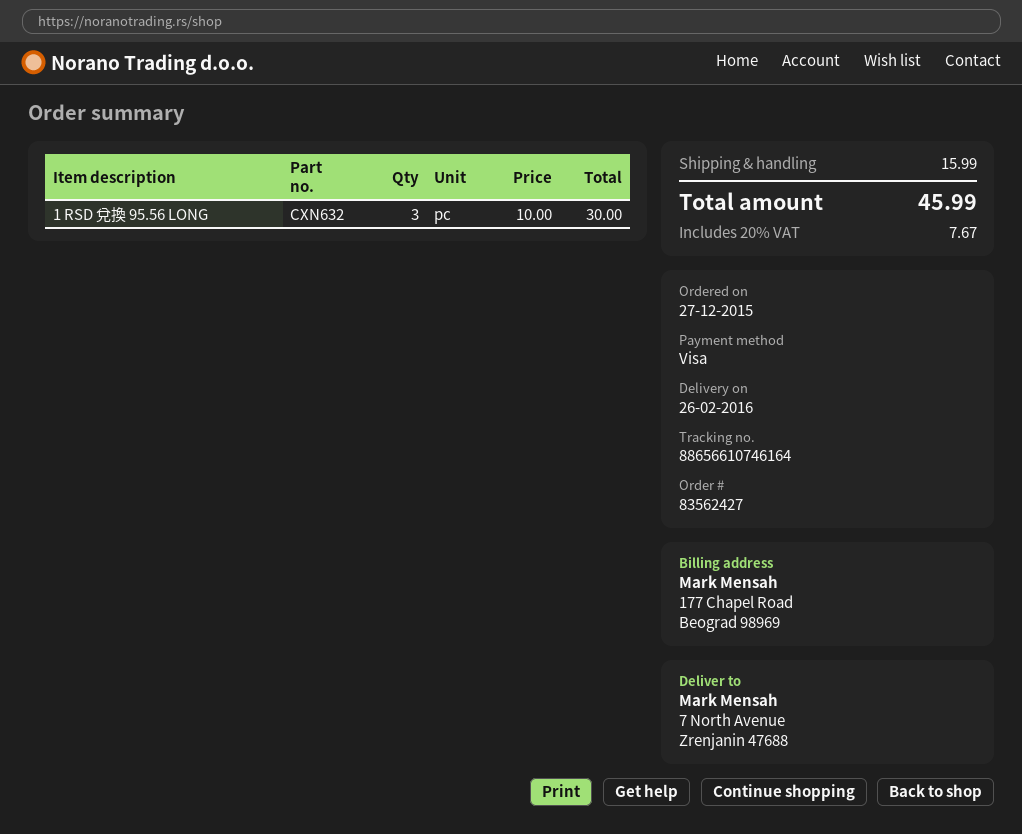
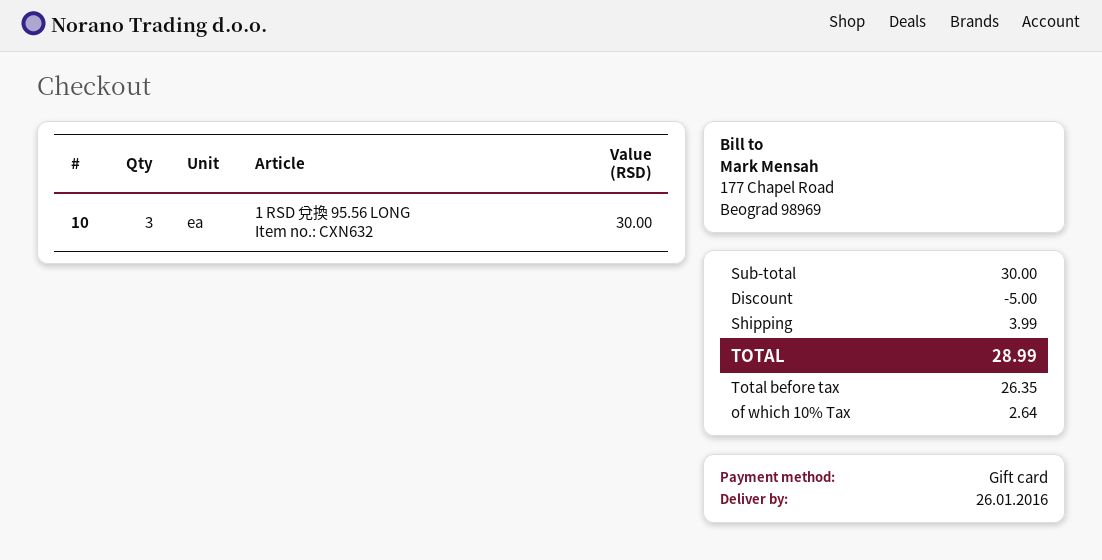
delivery date: 2016-02-26 -> 2016-01-26
payment method: Visa -> gift card
discount: none -> 5.00
shipping: 15.99 -> 3.99
tax: 20% = 7.67 -> 10% = 2.64
total: 45.99 -> 28.99

